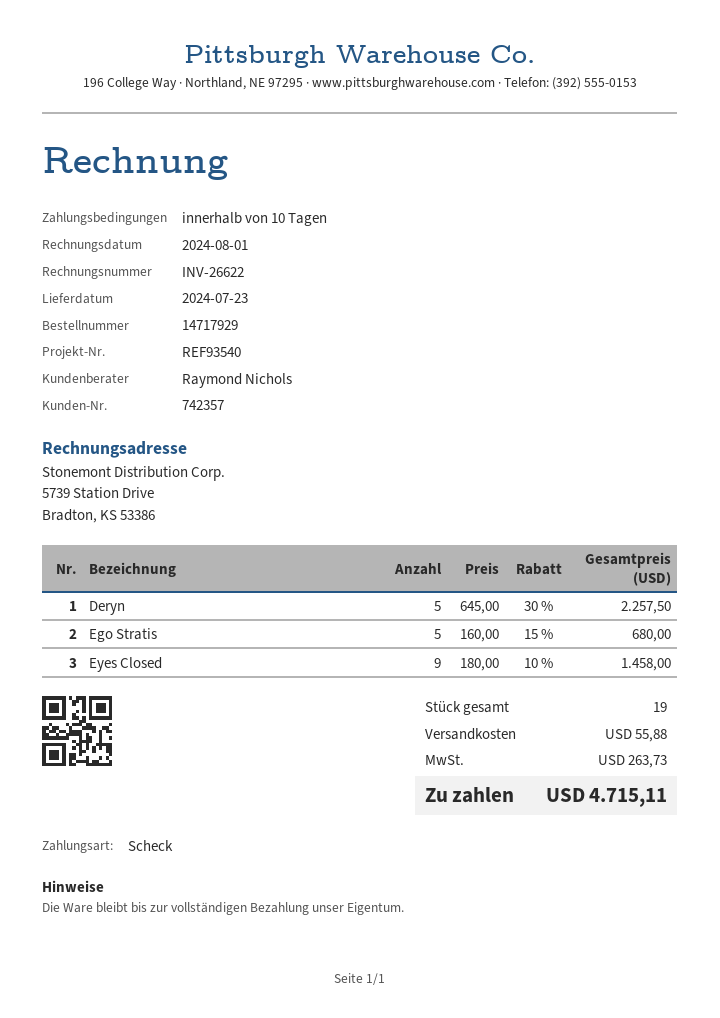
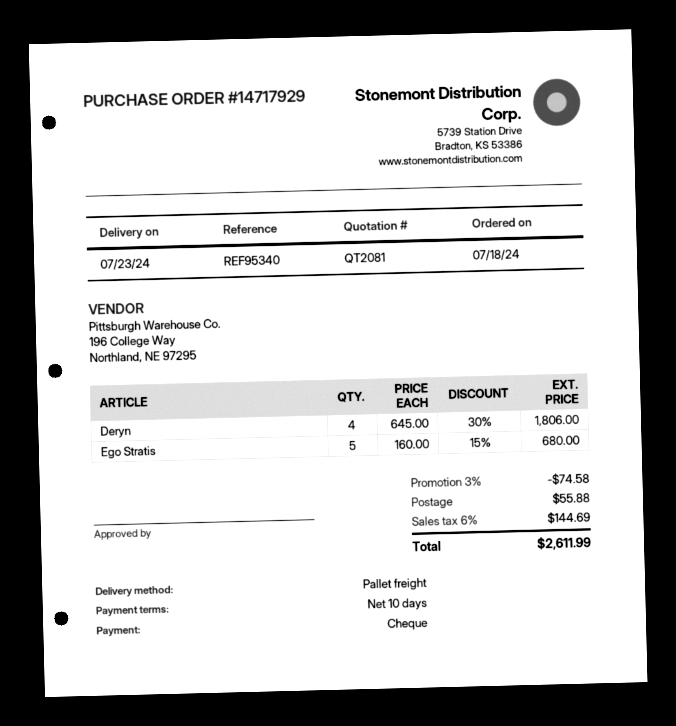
reference: REF93540 -> REF95340
Deryn: 5 x 645.00 - 30% = 2257.50 -> 4 x 645.00 - 30% = 1806.00
Eyes Closed: 9 x 180.00 - 10% = 1458.00 -> none
discount: none -> 3% = 74.58
tax: 263.73 -> 144.69
total: 4715.11 -> 2611.99

